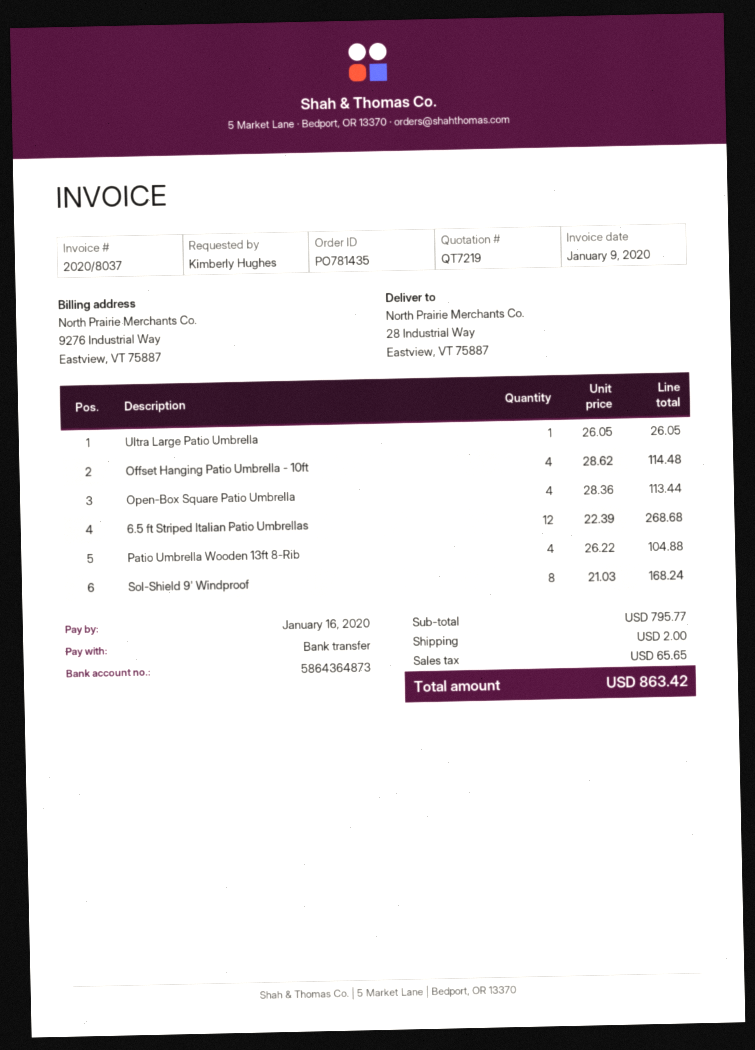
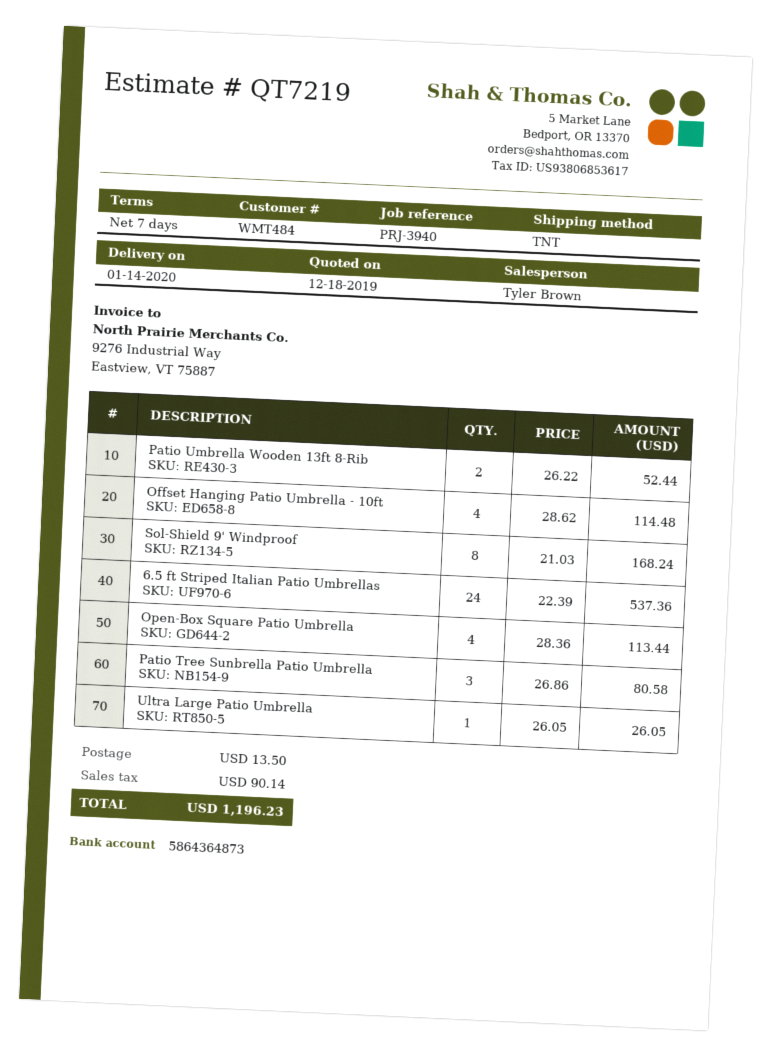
6.5 ft Striped Italian Patio Umbrellas: 12 x 22.39 = 268.68 -> 24 x 22.39 = 537.36
Patio Umbrella Wooden 13ft 8-Rib: 4 x 26.22 = 104.88 -> 2 x 26.22 = 52.44
Patio Tree Sunbrella Patio Umbrella: none -> 3 x 26.86 = 80.58
shipping: 2.00 -> 13.50
tax: 65.65 -> 90.14
total: 863.42 -> 1196.23

